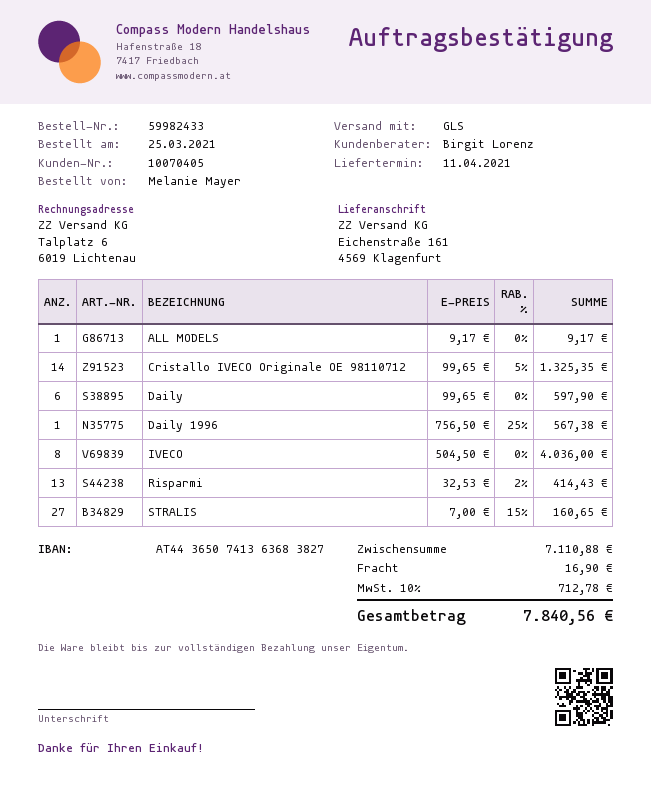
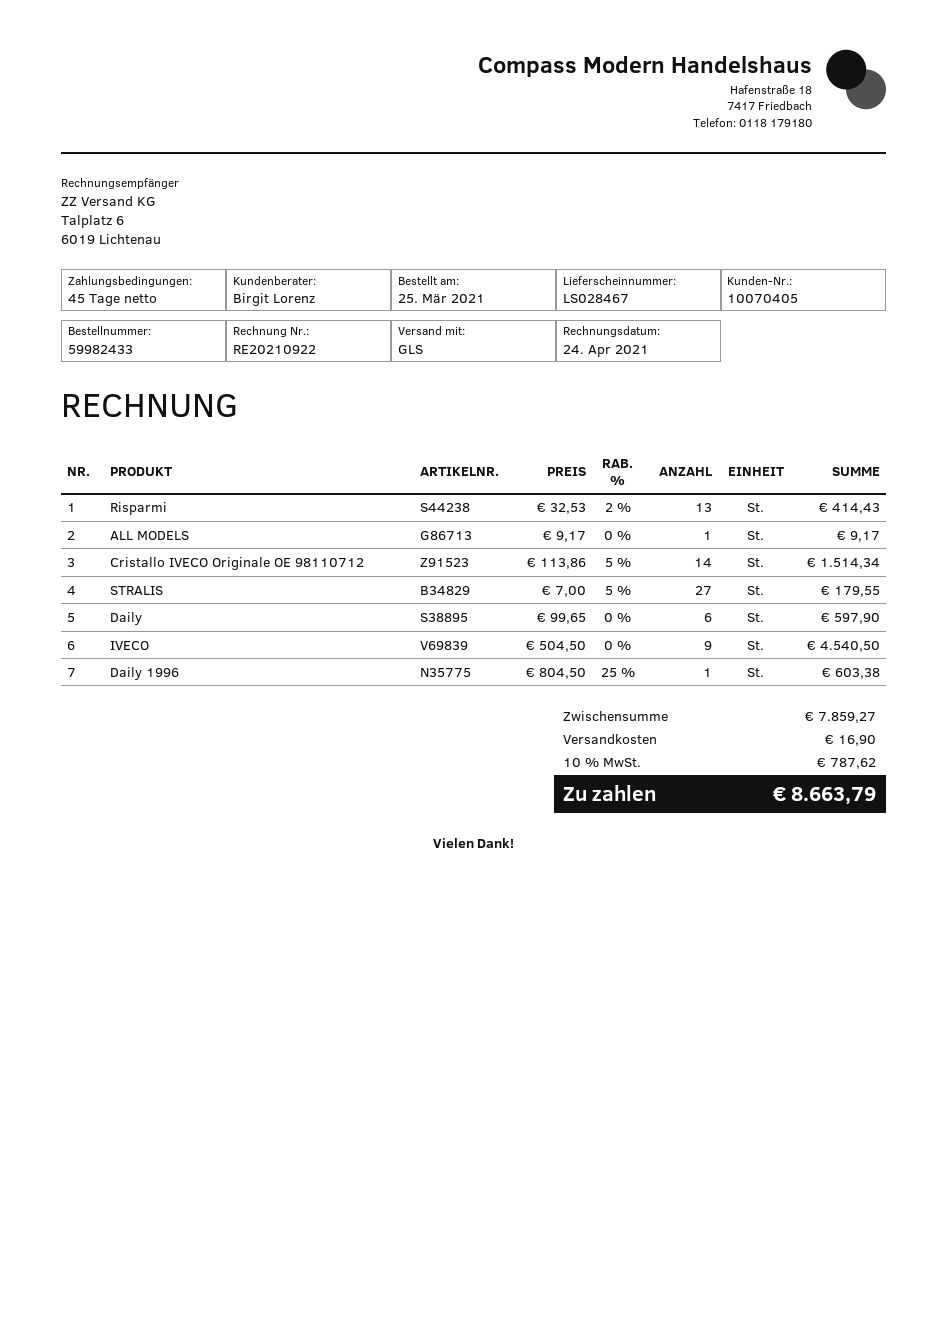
Cristallo IVECO Originale OE 98110712: 14 x 99.65 - 5% = 1325.35 -> 14 x 113.86 - 5% = 1514.34
Daily 1996: 1 x 756.50 - 25% = 567.38 -> 1 x 804.50 - 25% = 603.38
IVECO: 8 x 504.50 = 4036.00 -> 9 x 504.50 = 4540.50
STRALIS: 27 x 7.00 - 15% = 160.65 -> 27 x 7.00 - 5% = 179.55
subtotal: 7110.88 -> 7859.27
tax: 10% = 712.78 -> 10% = 787.62
total: 7840.56 -> 8663.79

